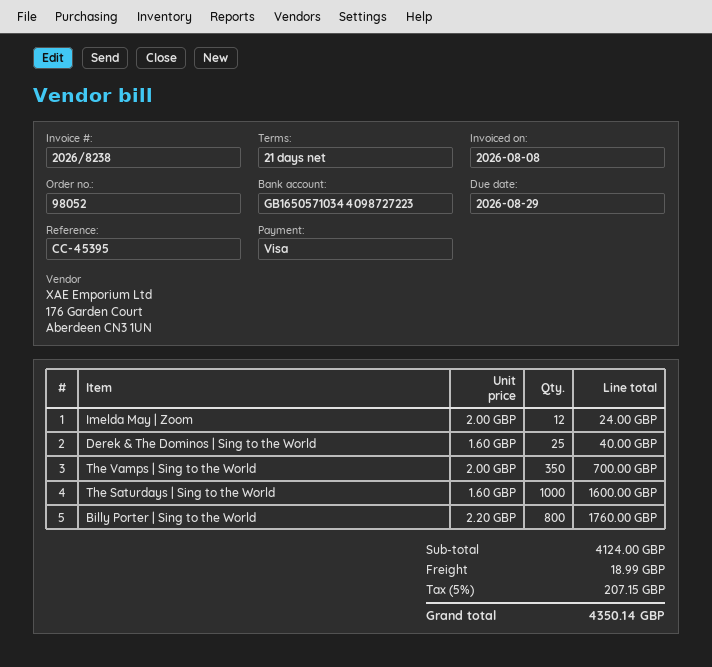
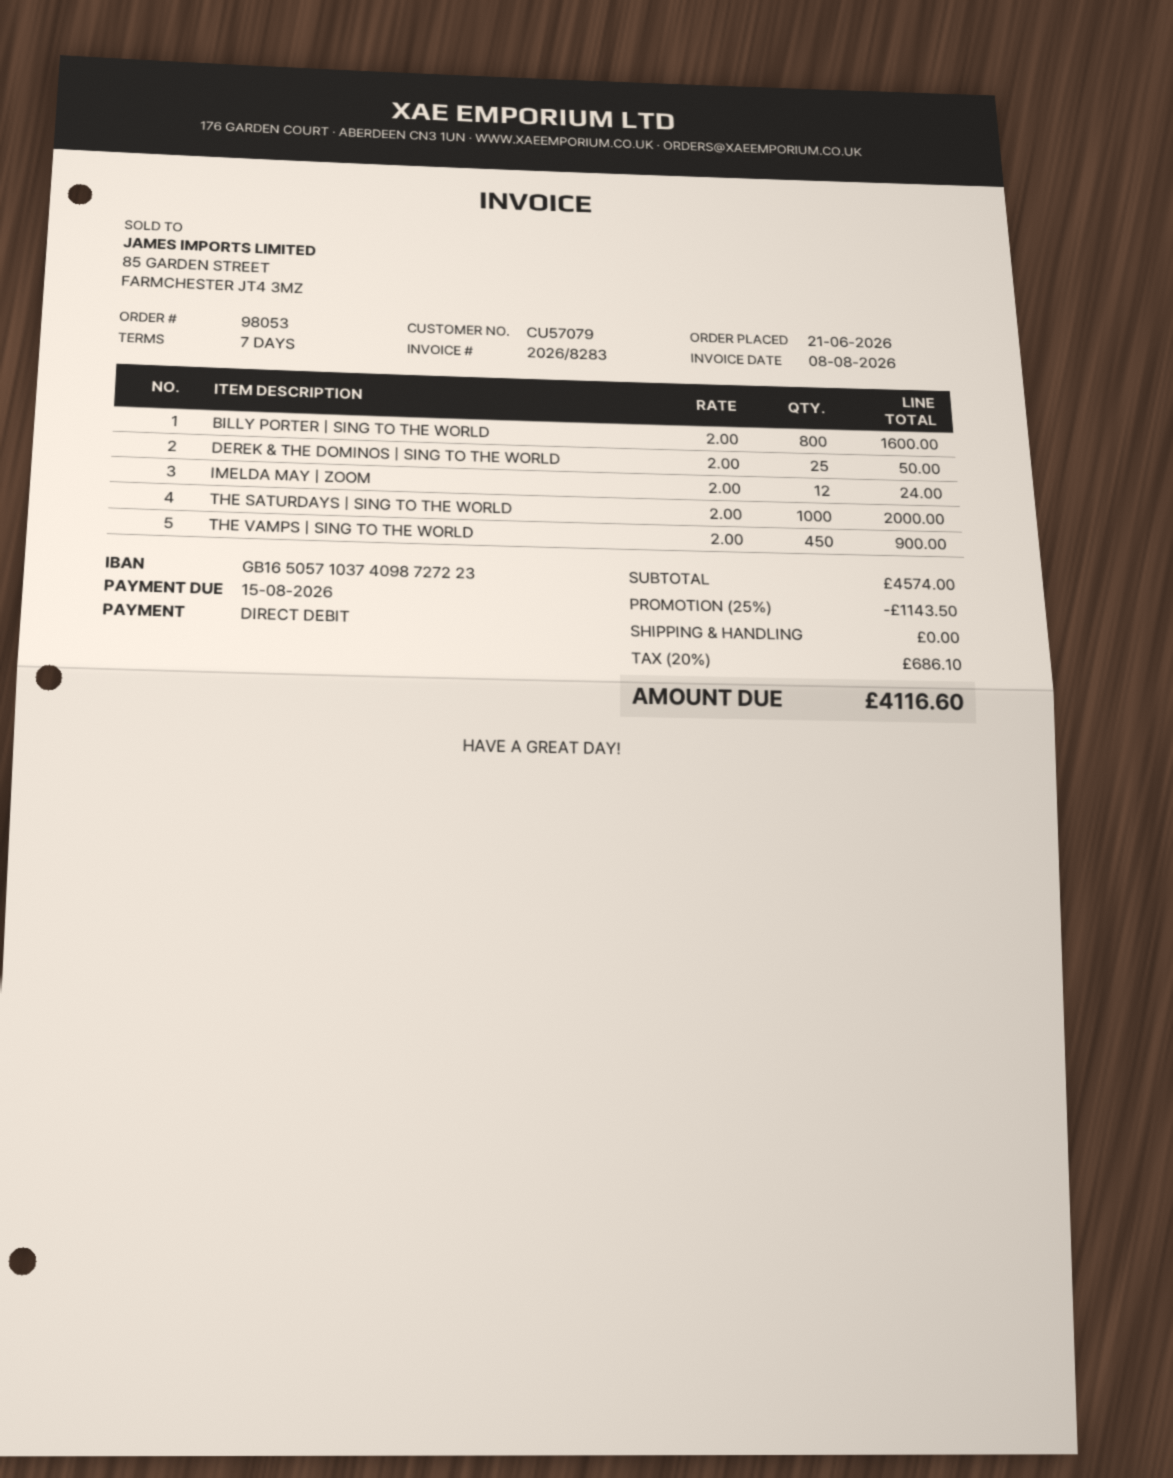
order number: 98052 -> 98053
invoice number: 2026/8238 -> 2026/8283
payment terms: 21 days -> 7 days
due date: 2026-08-29 -> 2026-08-15
payment method: Visa -> direct debit
bank account: GB16505710344098727223 -> GB16505710374098727223
Derek & The Dominos | Sing to the World: 25 x 1.60 = 40.00 -> 25 x 2.00 = 50.00
The Vamps | Sing to the World: 350 x 2.00 = 700.00 -> 450 x 2.00 = 900.00
The Saturdays | Sing to the World: 1000 x 1.60 = 1600.00 -> 1000 x 2.00 = 2000.00
Billy Porter | Sing to the World: 800 x 2.20 = 1760.00 -> 800 x 2.00 = 1600.00
subtotal: 4124.00 -> 4574.00
discount: none -> 25% = 1143.50
shipping: 18.99 -> 0.00
tax: 5% = 207.15 -> 20% = 686.10
total: 4350.14 -> 4116.60

